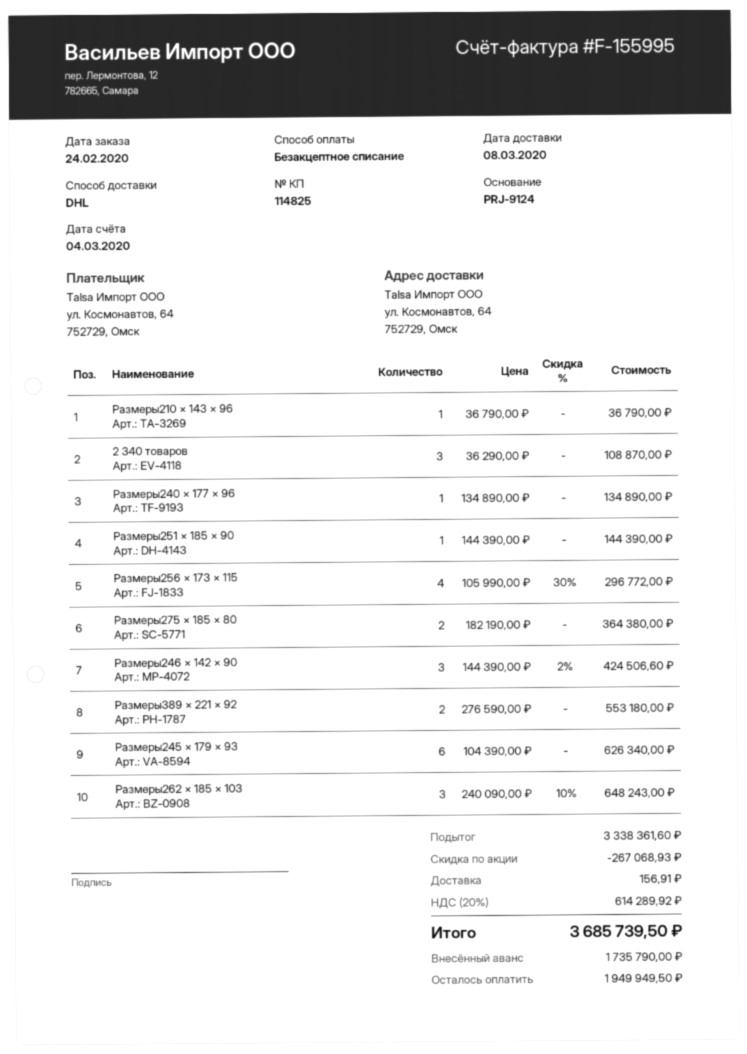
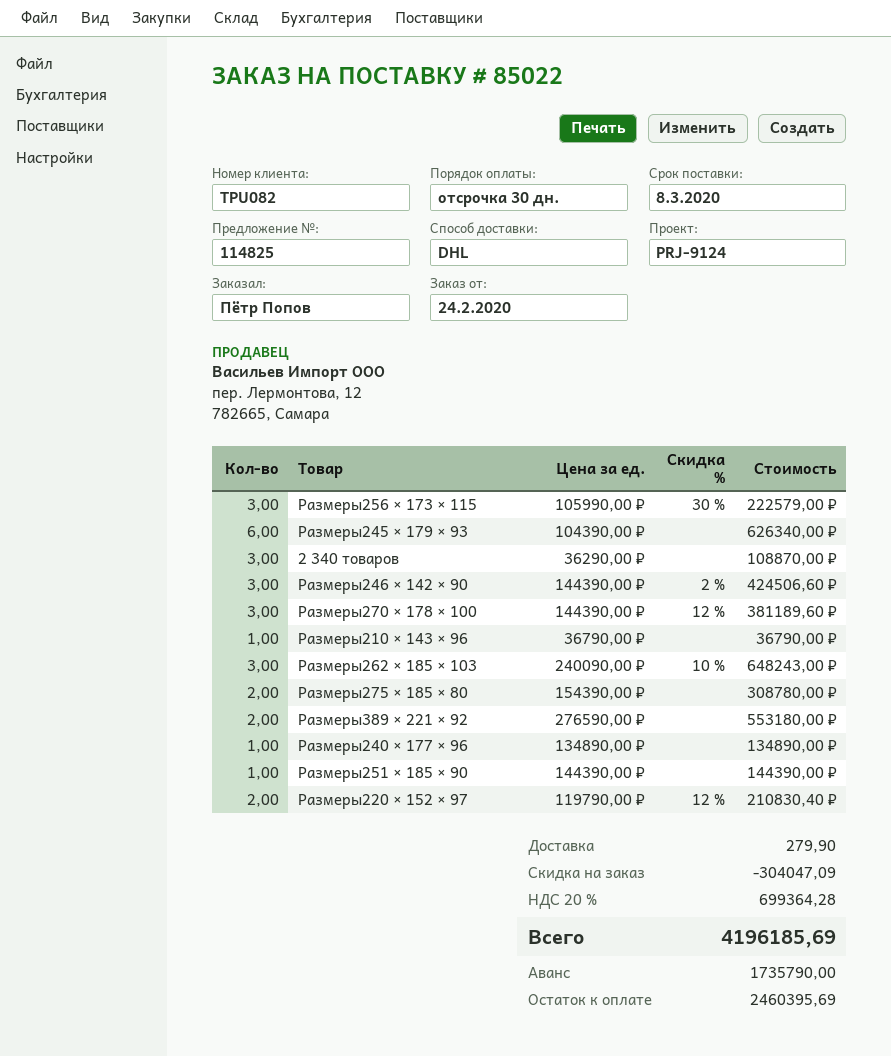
Размеры256 × 173 × 115: 4 x 105990.00 - 30% = 296772.00 -> 3 x 105990.00 - 30% = 222579.00
Размеры275 × 185 × 80: 2 x 182190.00 = 364380.00 -> 2 x 154390.00 = 308780.00
Размеры270 × 178 × 100: none -> 3 x 144390.00 - 12% = 381189.60
Размеры220 × 152 × 97: none -> 2 x 119790.00 - 12% = 210830.40
discount: 267068.93 -> 304047.09
shipping: 156.91 -> 279.90
tax: 20% = 614289.92 -> 20% = 699364.28
total: 3685739.50 -> 4196185.69
balance: 1949949.50 -> 2460395.69

